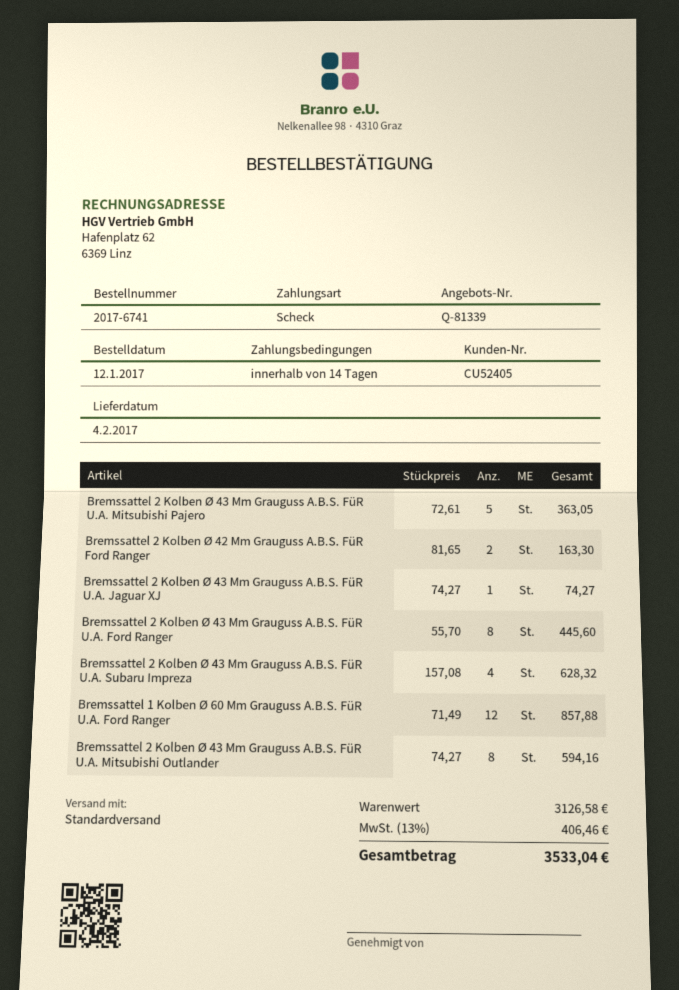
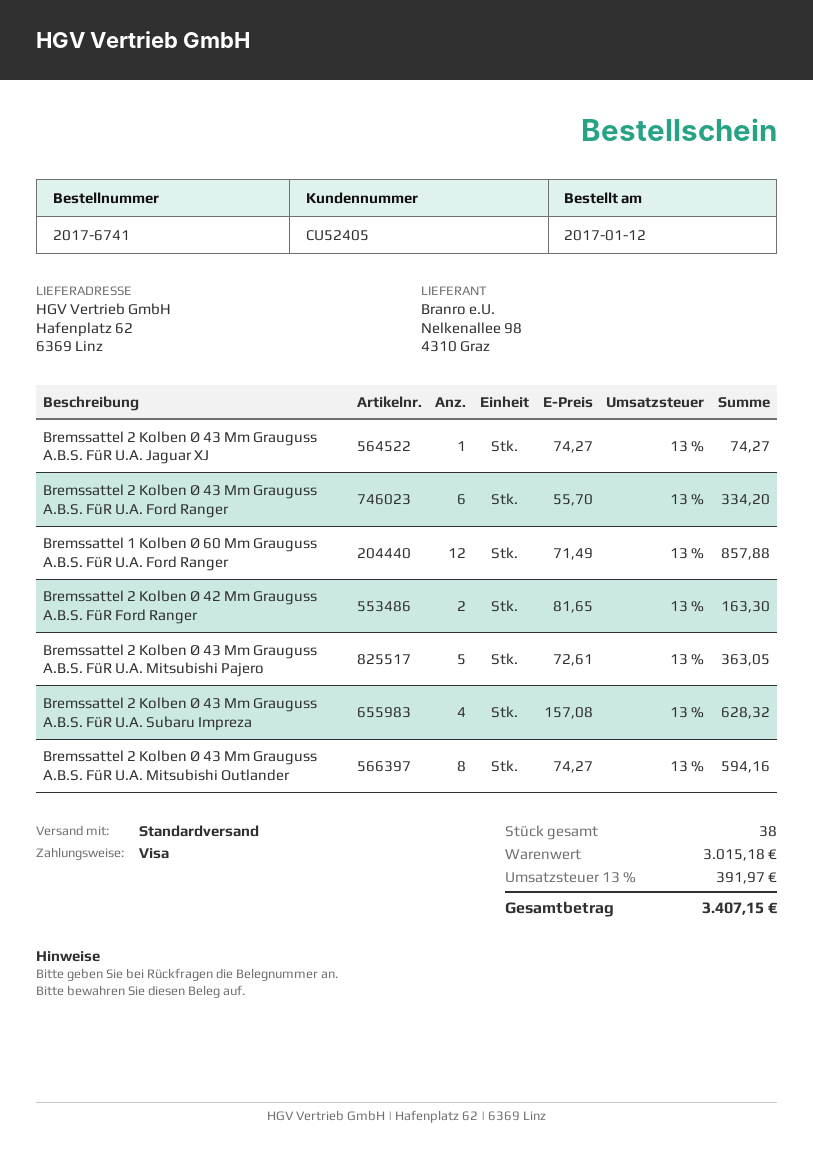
payment method: cheque -> Visa
Bremssattel 2 Kolben Ø 43 Mm Grauguss A.B.S. FüR U.A. Ford Ranger: 8 x 55.70 = 445.60 -> 6 x 55.70 = 334.20
subtotal: 3126.58 -> 3015.18
tax: 13% = 406.46 -> 13% = 391.97
total: 3533.04 -> 3407.15

